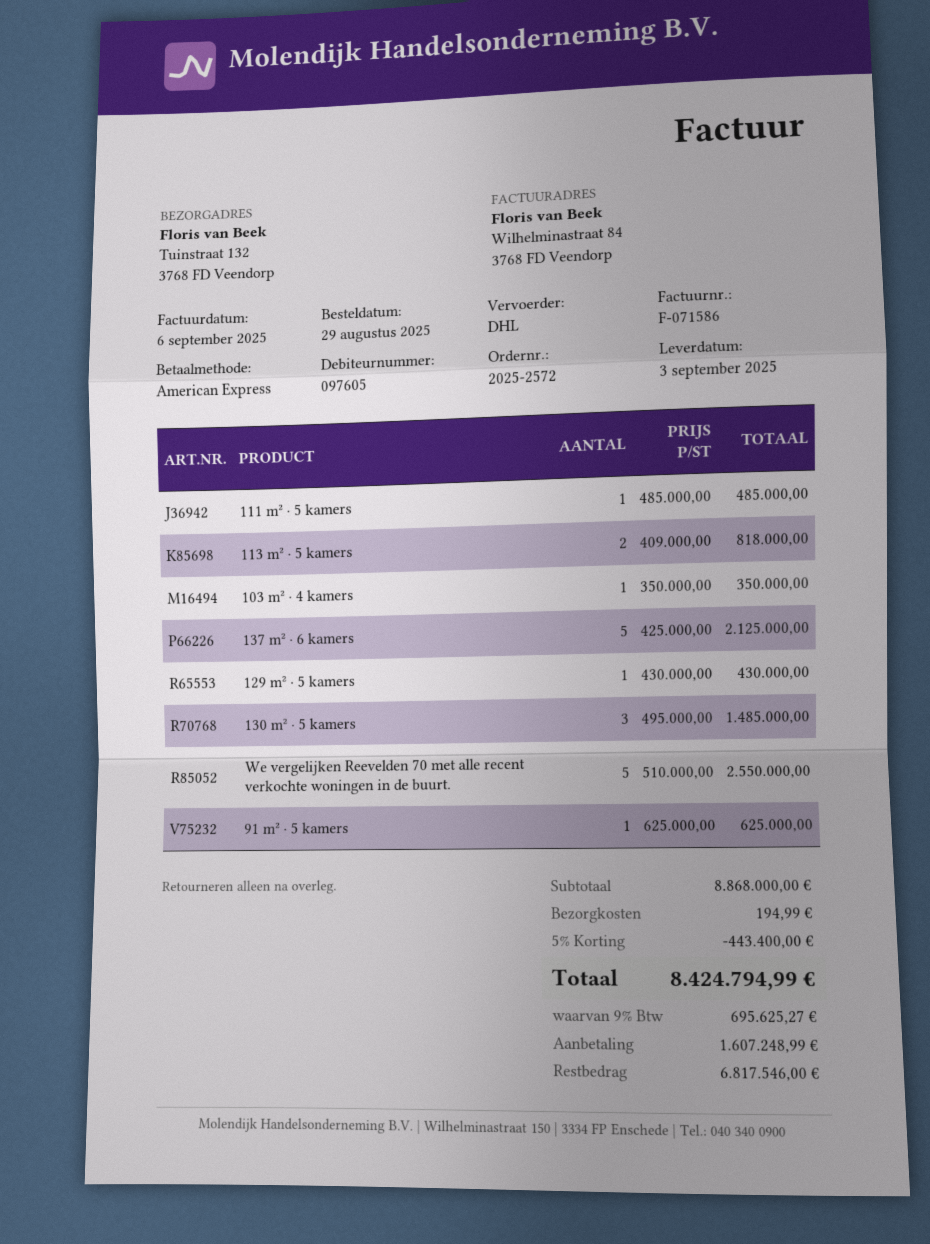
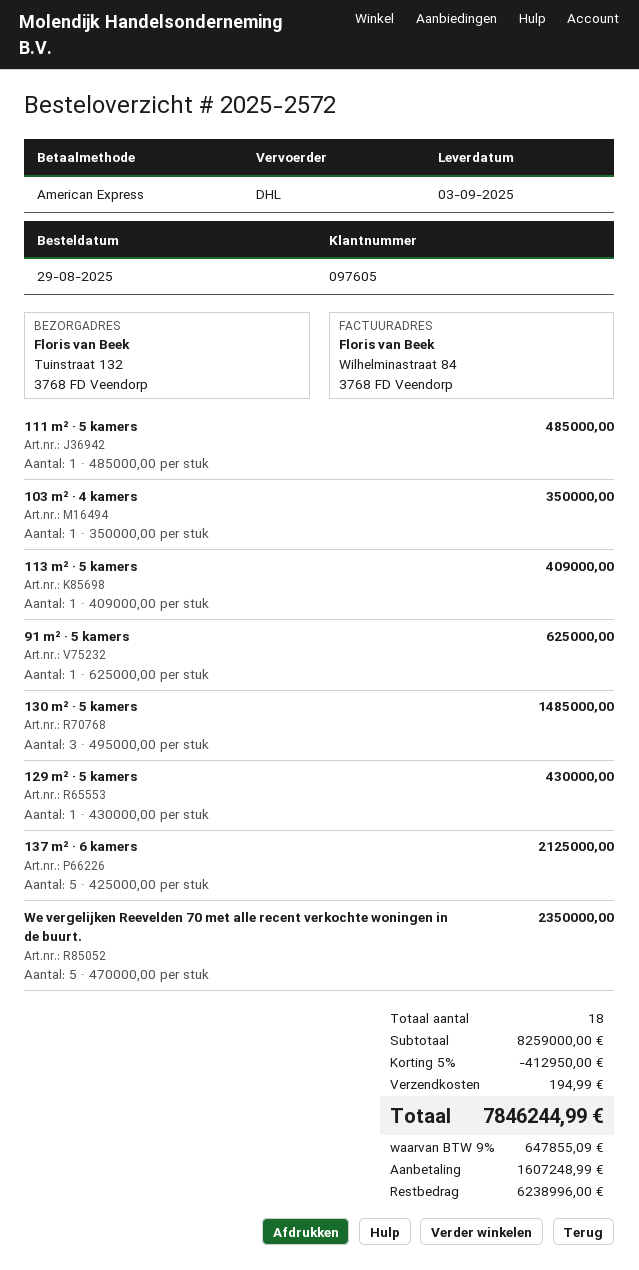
113 m² · 5 kamers: 2 x 409000.00 = 818000.00 -> 1 x 409000.00 = 409000.00
We vergelijken Reevelden 70 met alle recent verkochte woningen in de buurt.: 5 x 510000.00 = 2550000.00 -> 5 x 470000.00 = 2350000.00
subtotal: 8868000.00 -> 8259000.00
discount: 5% = 443400.00 -> 5% = 412950.00
tax: 9% = 695625.27 -> 9% = 647855.09
total: 8424794.99 -> 7846244.99
balance: 6817546.00 -> 6238996.00

